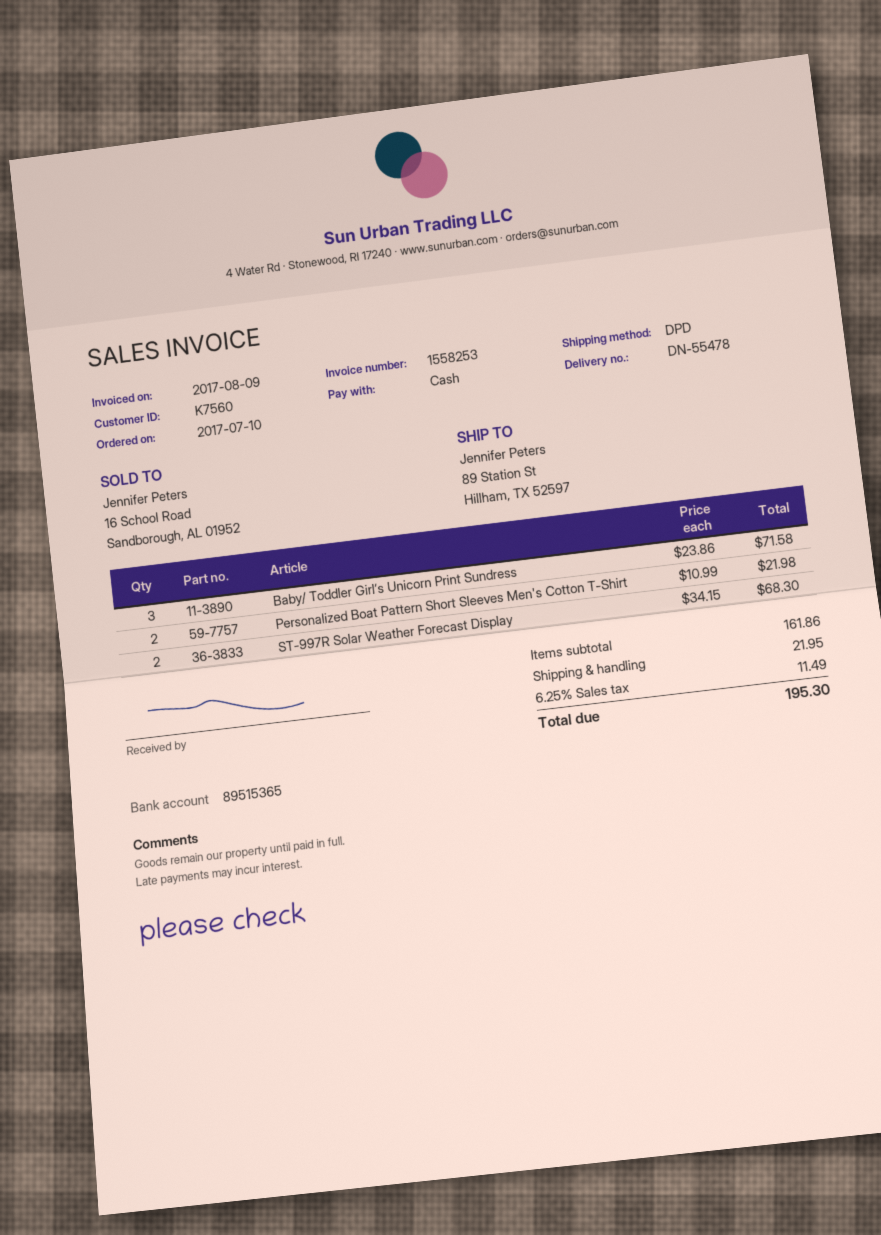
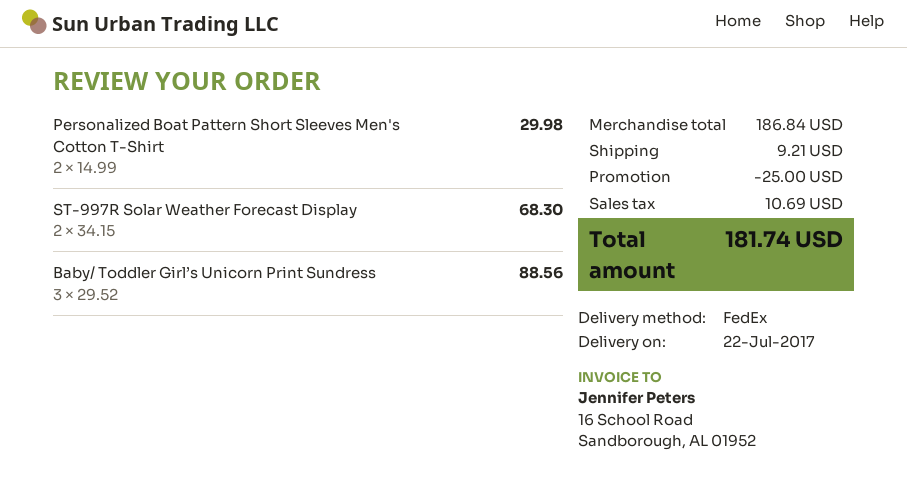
shipping method: DPD -> FedEx
Baby/ Toddler Girl’s Unicorn Print Sundress: 3 x 23.86 = 71.58 -> 3 x 29.52 = 88.56
Personalized Boat Pattern Short Sleeves Men's Cotton T-Shirt: 2 x 10.99 = 21.98 -> 2 x 14.99 = 29.98
subtotal: 161.86 -> 186.84
discount: none -> 25.00
shipping: 21.95 -> 9.21
tax: 11.49 -> 10.69
total: 195.30 -> 181.74

